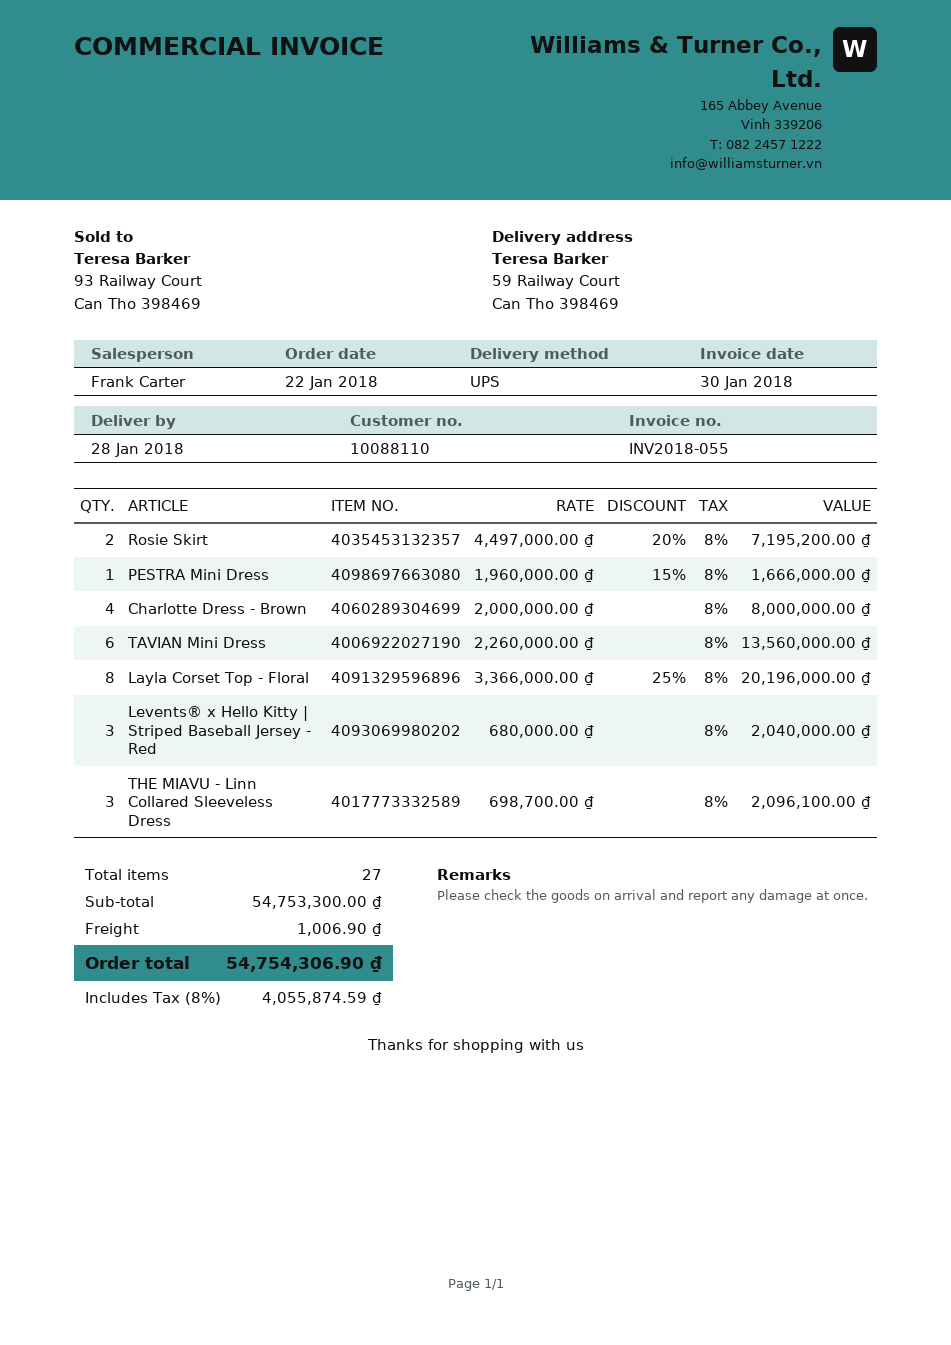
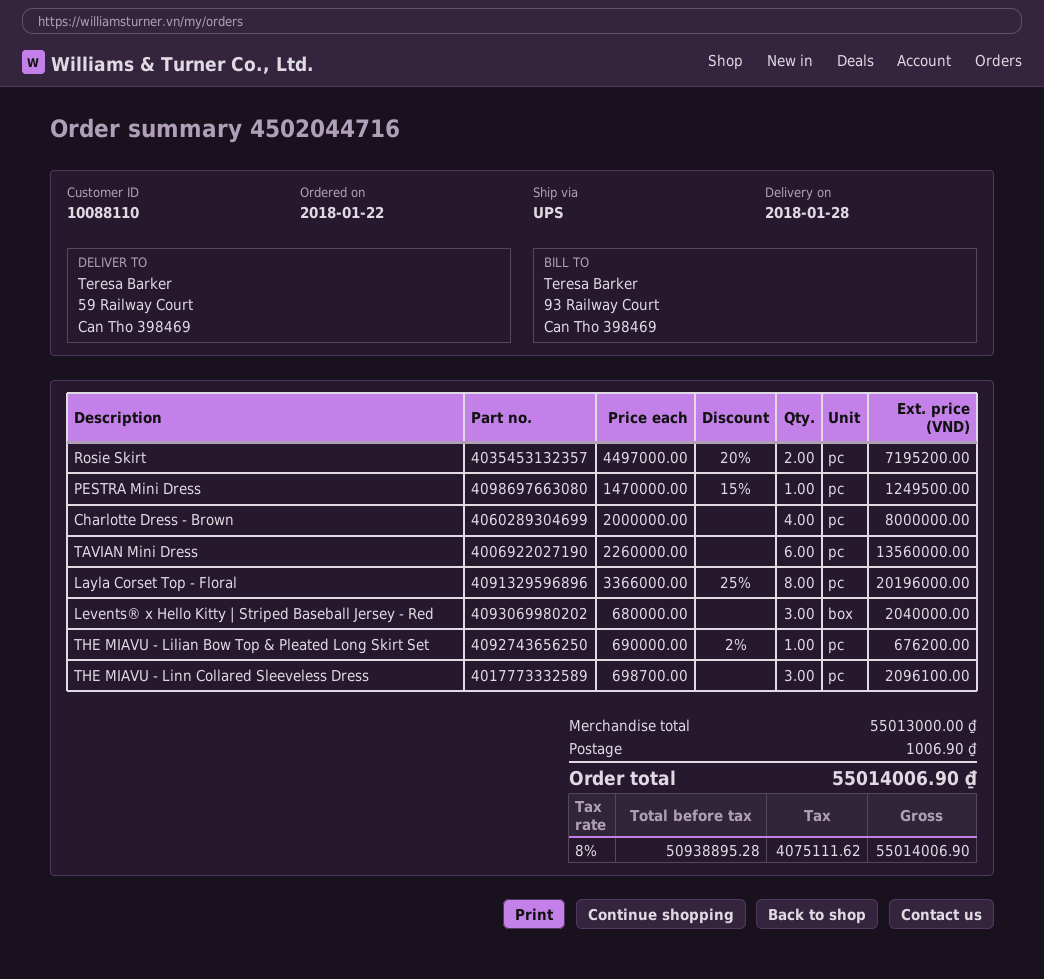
PESTRA Mini Dress: 1 x 1960000.00 - 15% = 1666000.00 -> 1 x 1470000.00 - 15% = 1249500.00
THE MIAVU - Lilian Bow Top & Pleated Long Skirt Set: none -> 1 x 690000.00 - 2% = 676200.00
subtotal: 54753300.00 -> 55013000.00
tax: 8% = 4055874.59 -> 8% = 4075111.62
total: 54754306.90 -> 55014006.90

